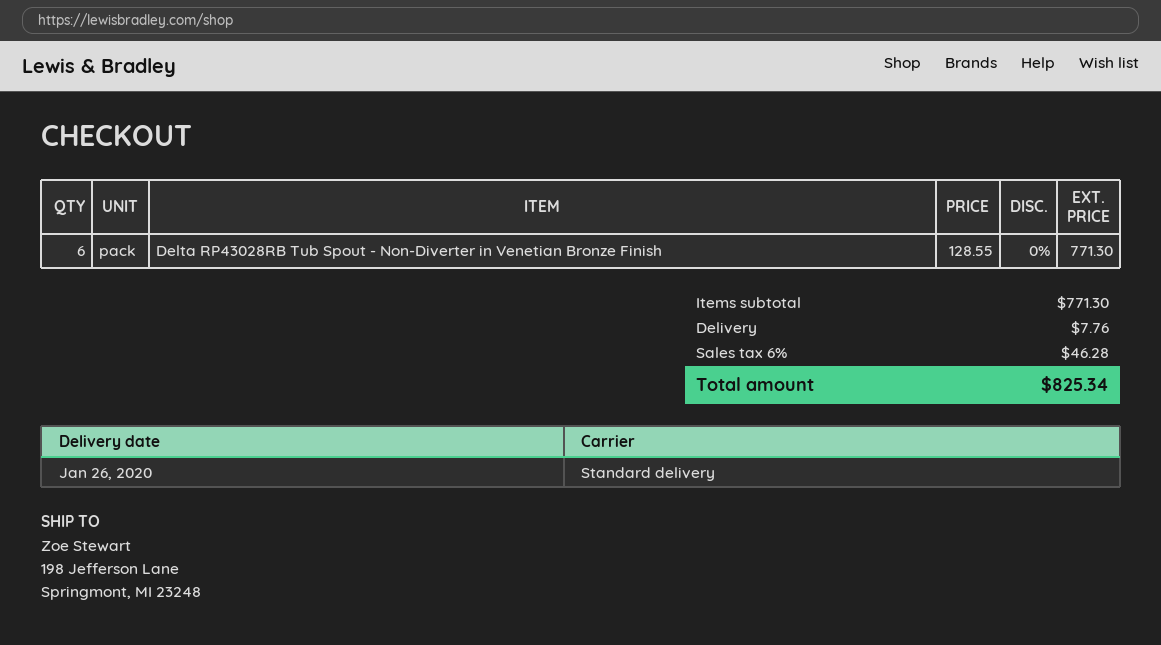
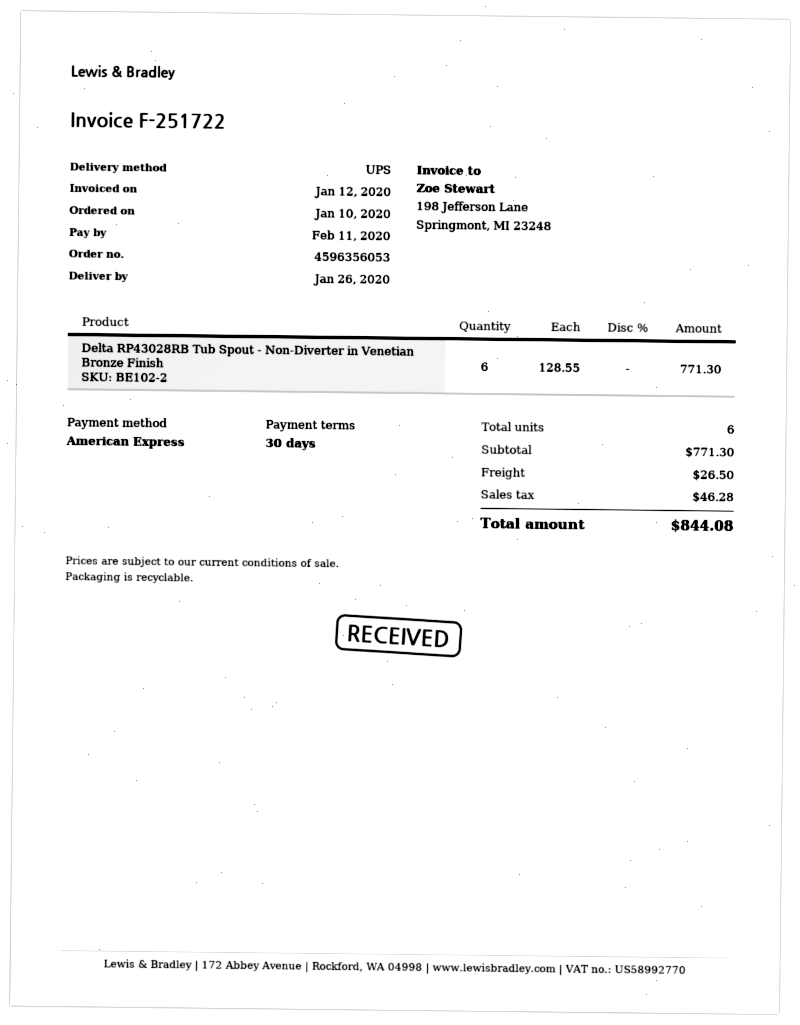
shipping method: standard -> UPS
shipping: 7.76 -> 26.50
total: 825.34 -> 844.08

